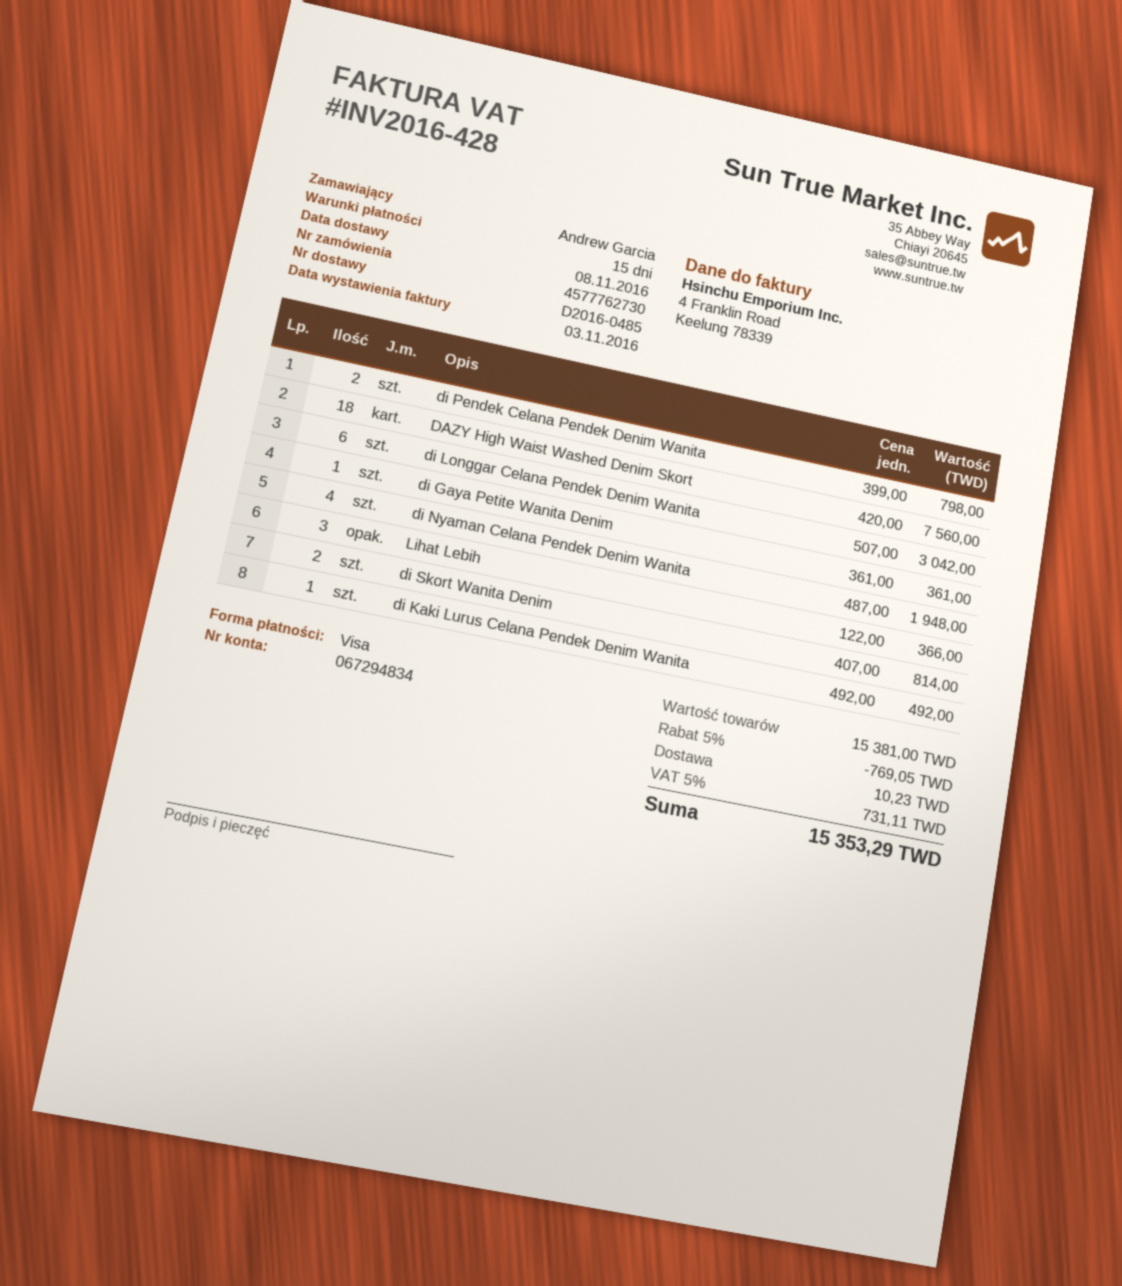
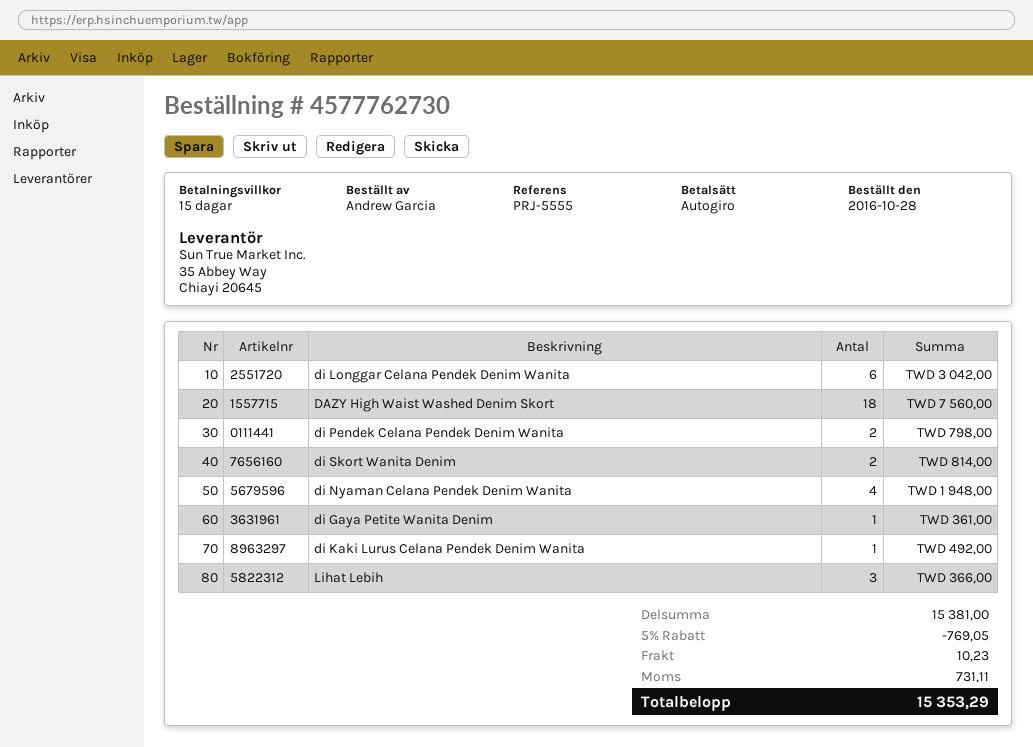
payment method: Visa -> direct debit

